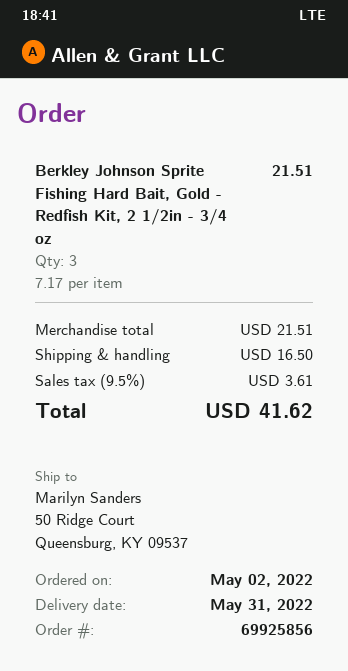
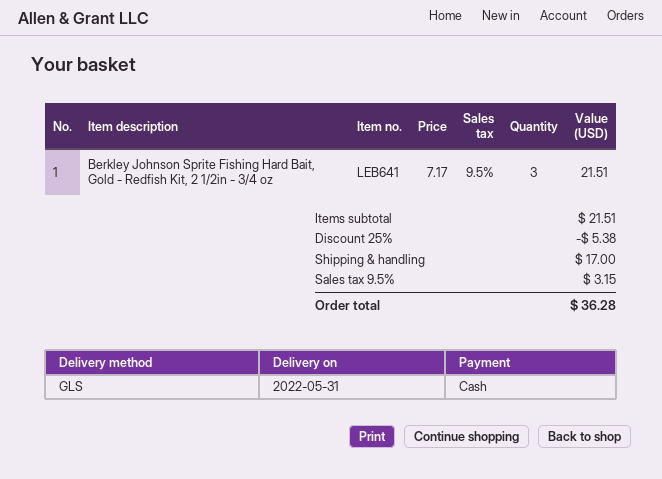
discount: none -> 25% = 5.38
shipping: 16.50 -> 17.00
tax: 9.5% = 3.61 -> 9.5% = 3.15
total: 41.62 -> 36.28

